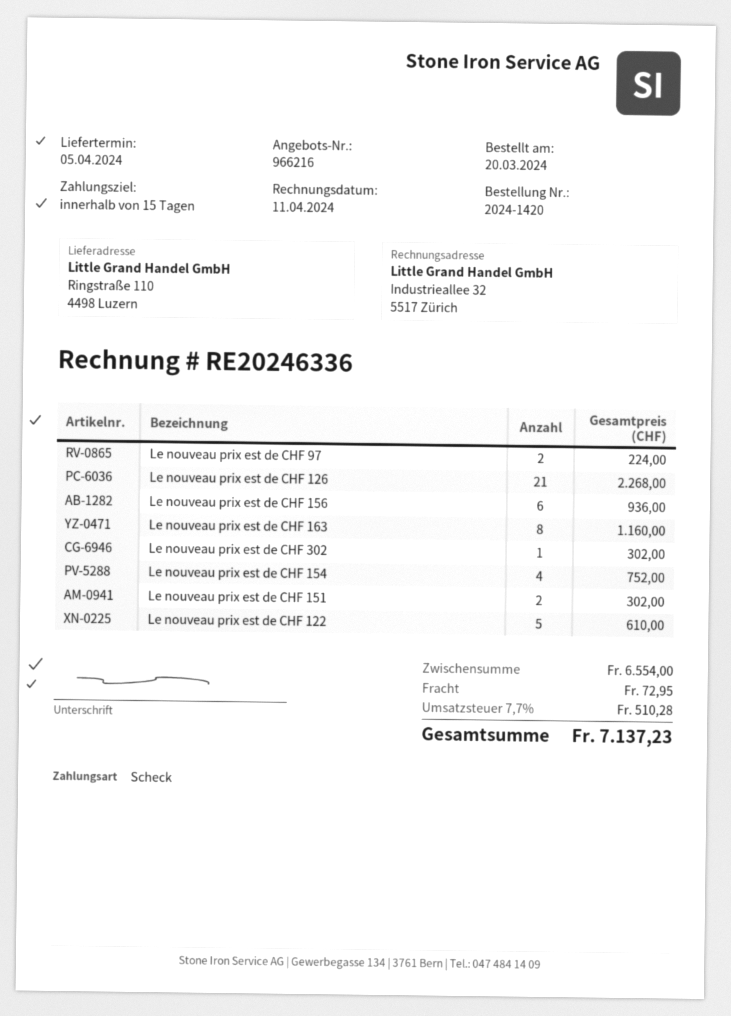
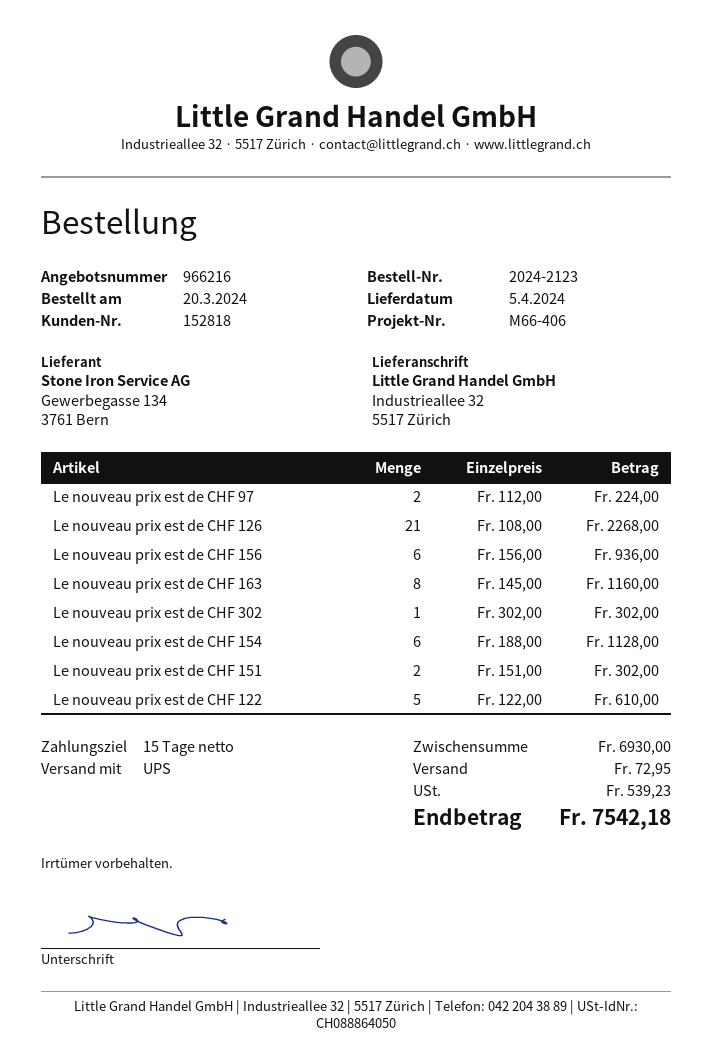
order number: 2024-1420 -> 2024-2123
ship to: Ringstraße 110, 4498 Luzern -> Industrieallee 32, 5517 Zürich
Le nouveau prix est de CHF 154: 4 for 752.00 -> 6 for 1128.00
subtotal: 6554.00 -> 6930.00
tax: 510.28 -> 539.23
total: 7137.23 -> 7542.18

